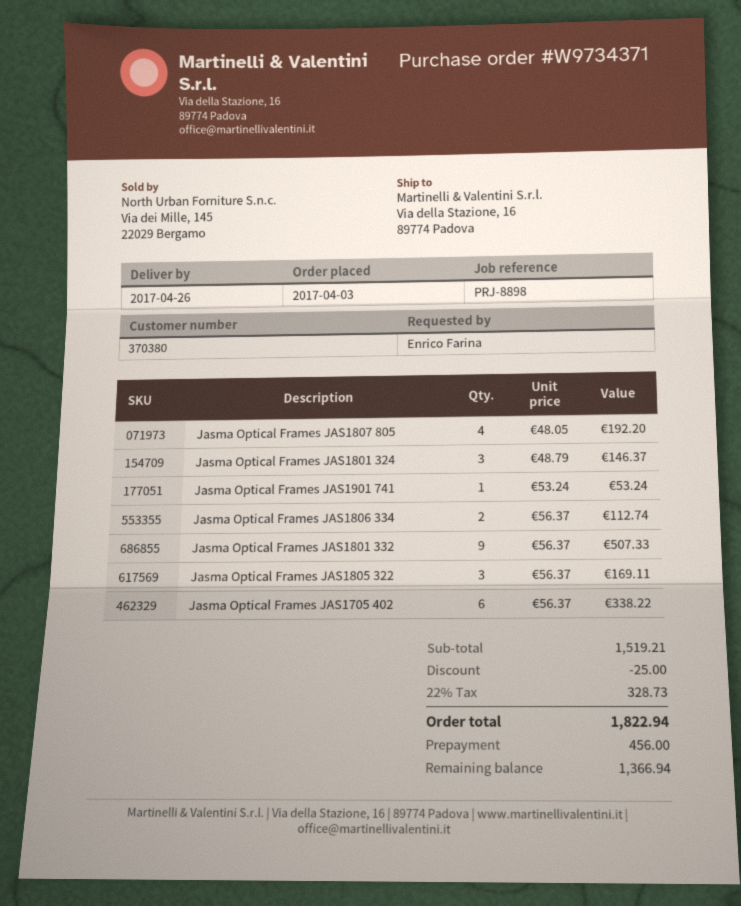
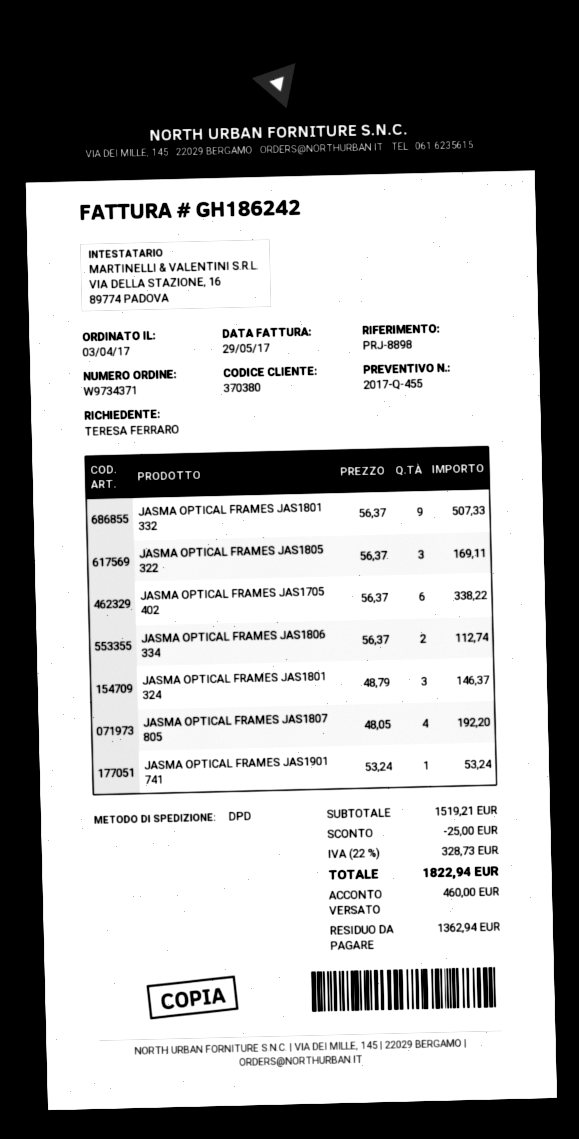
ordered by: Enrico Farina -> TERESA FERRARO
deposit: 456.00 -> 460.00
balance: 1366.94 -> 1362.94

